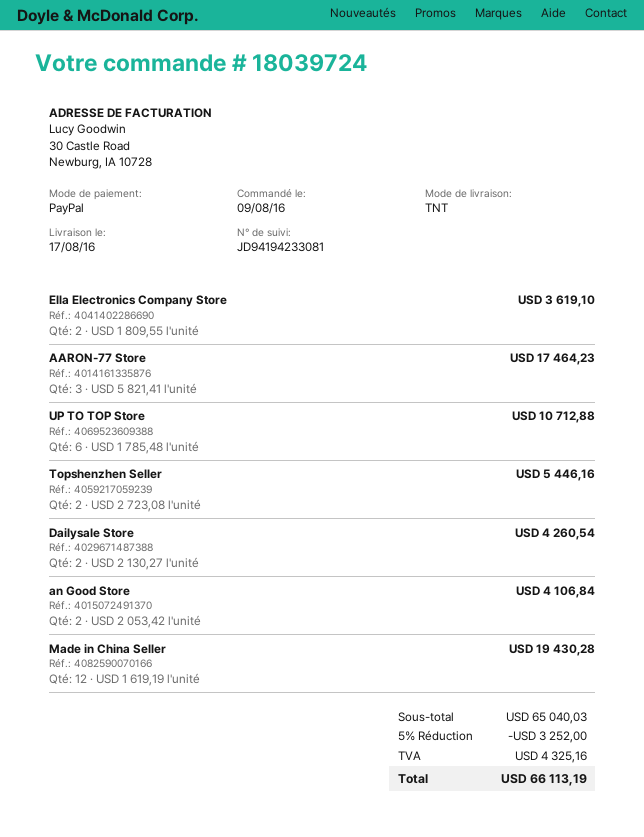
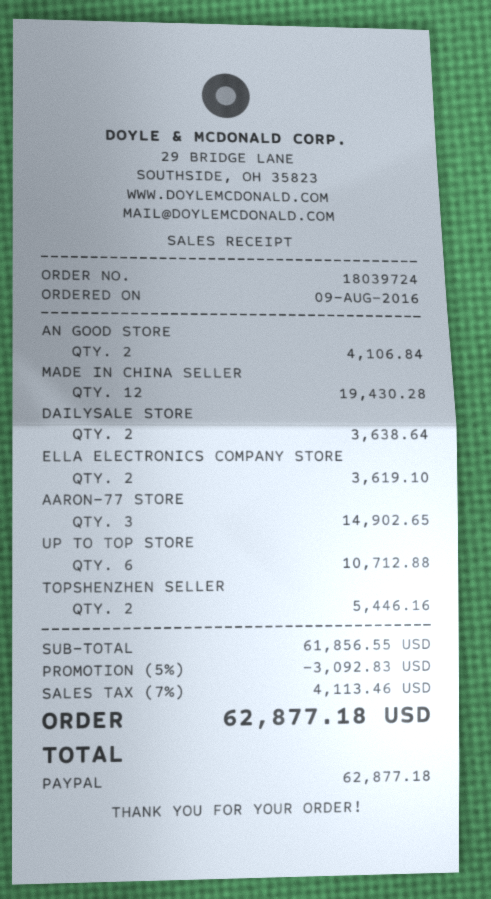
AARON-77 Store: 3 for 17464.23 -> 3 for 14902.65
Dailysale Store: 2 for 4260.54 -> 2 for 3638.64
subtotal: 65040.03 -> 61856.55
discount: 5% = 3252.00 -> 5% = 3092.83
tax: 4325.16 -> 4113.46
total: 66113.19 -> 62877.18

